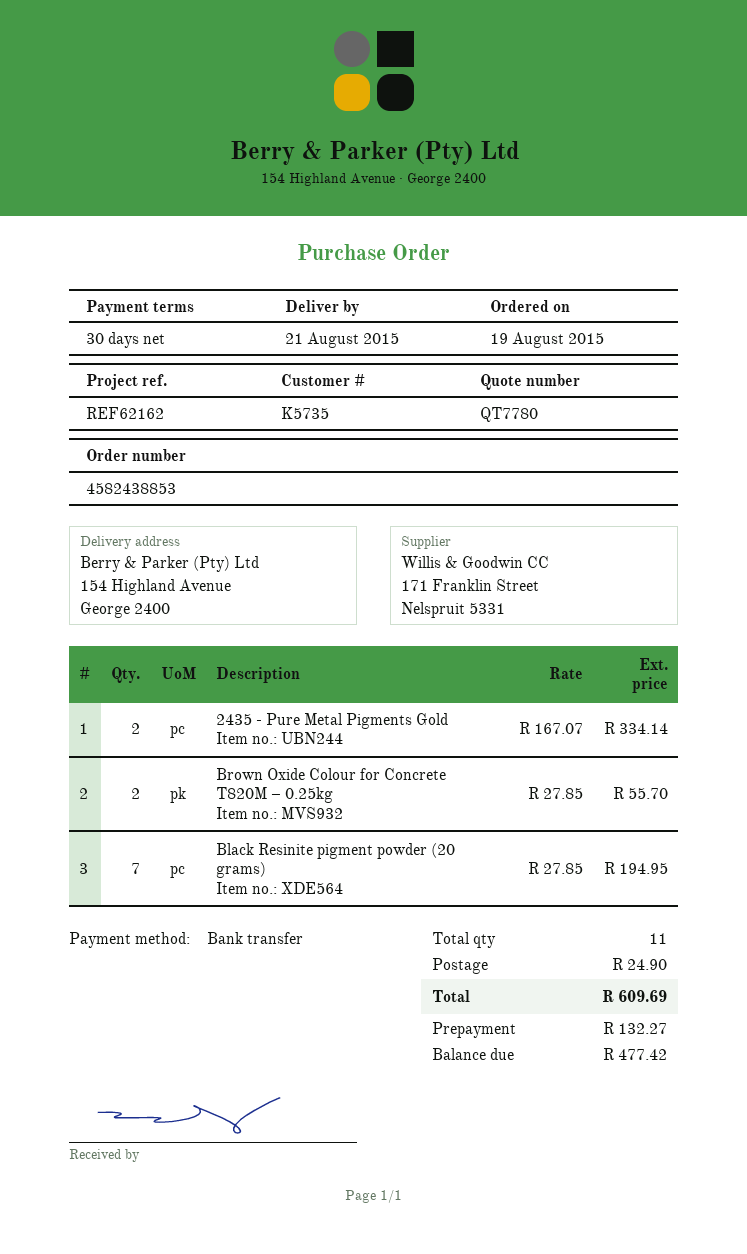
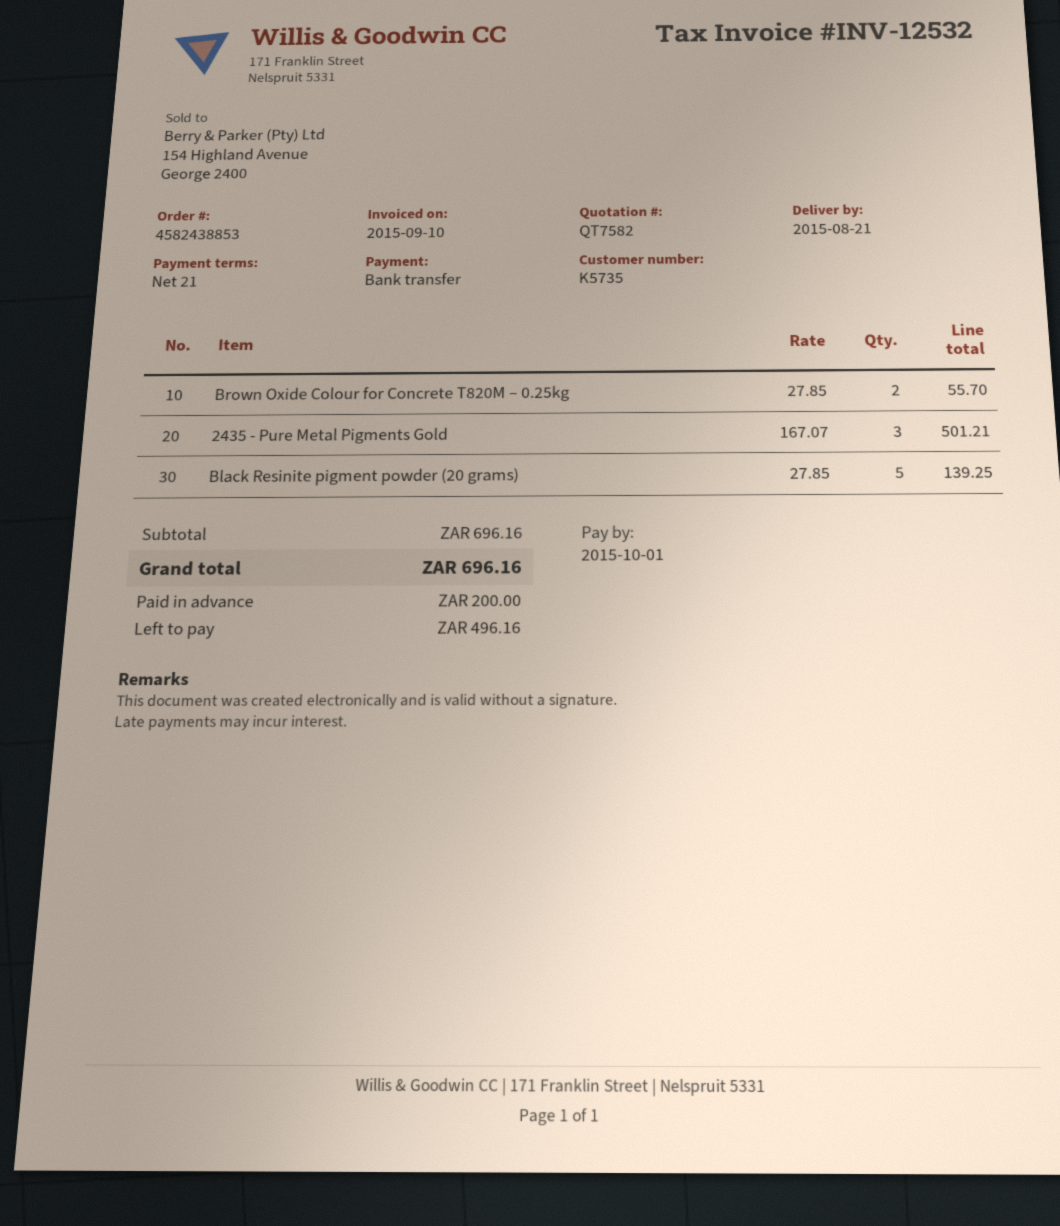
quote number: QT7780 -> QT7582
payment terms: 30 days -> 21 days
2435 - Pure Metal Pigments Gold: 2 x 167.07 = 334.14 -> 3 x 167.07 = 501.21
Black Resinite pigment powder (20 grams): 7 x 27.85 = 194.95 -> 5 x 27.85 = 139.25
shipping: 24.90 -> none
total: 609.69 -> 696.16
deposit: 132.27 -> 200.00
balance: 477.42 -> 496.16

